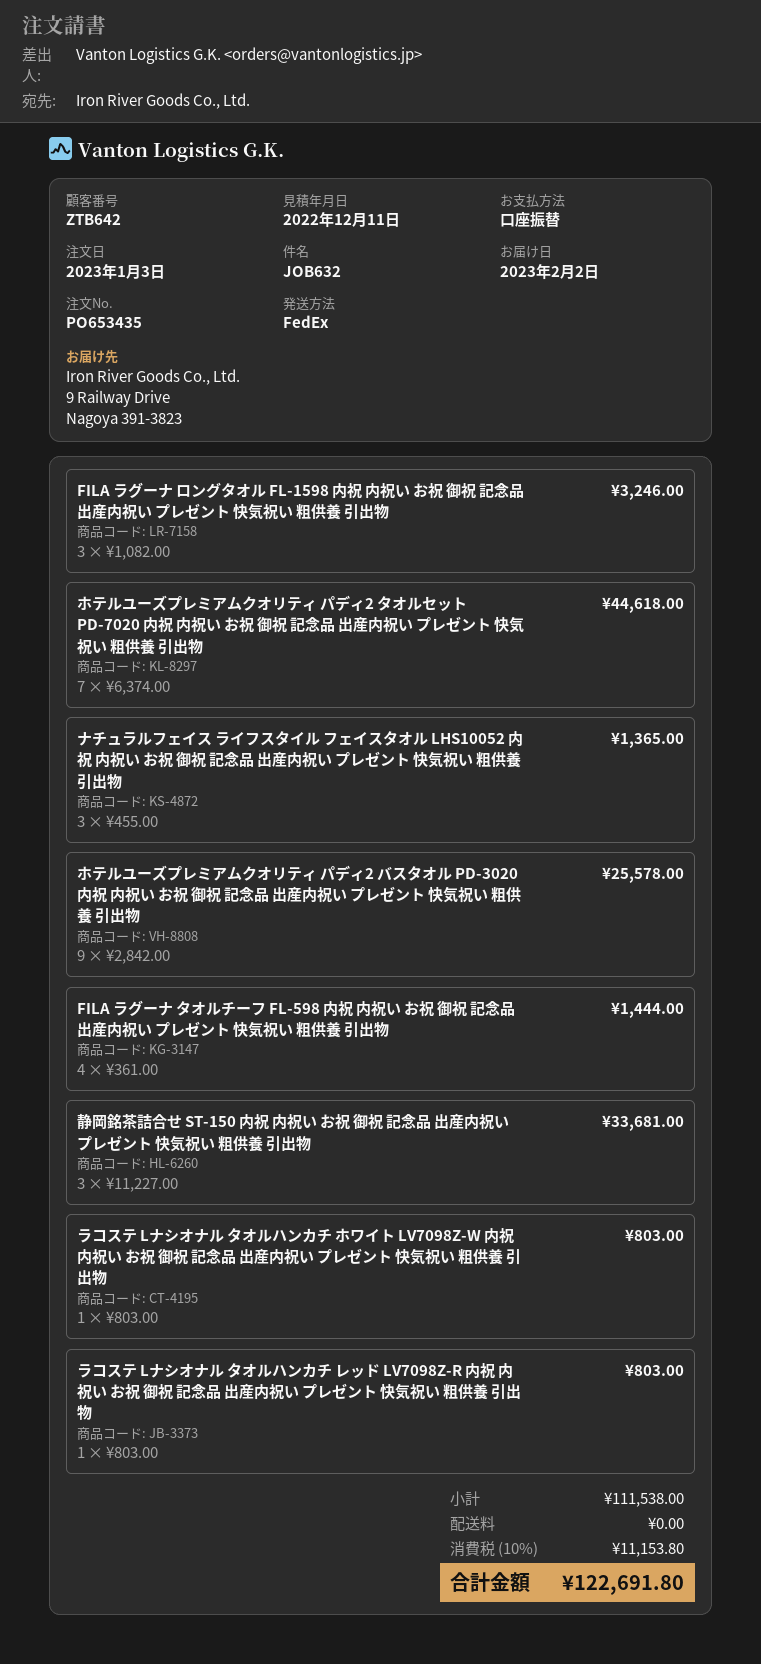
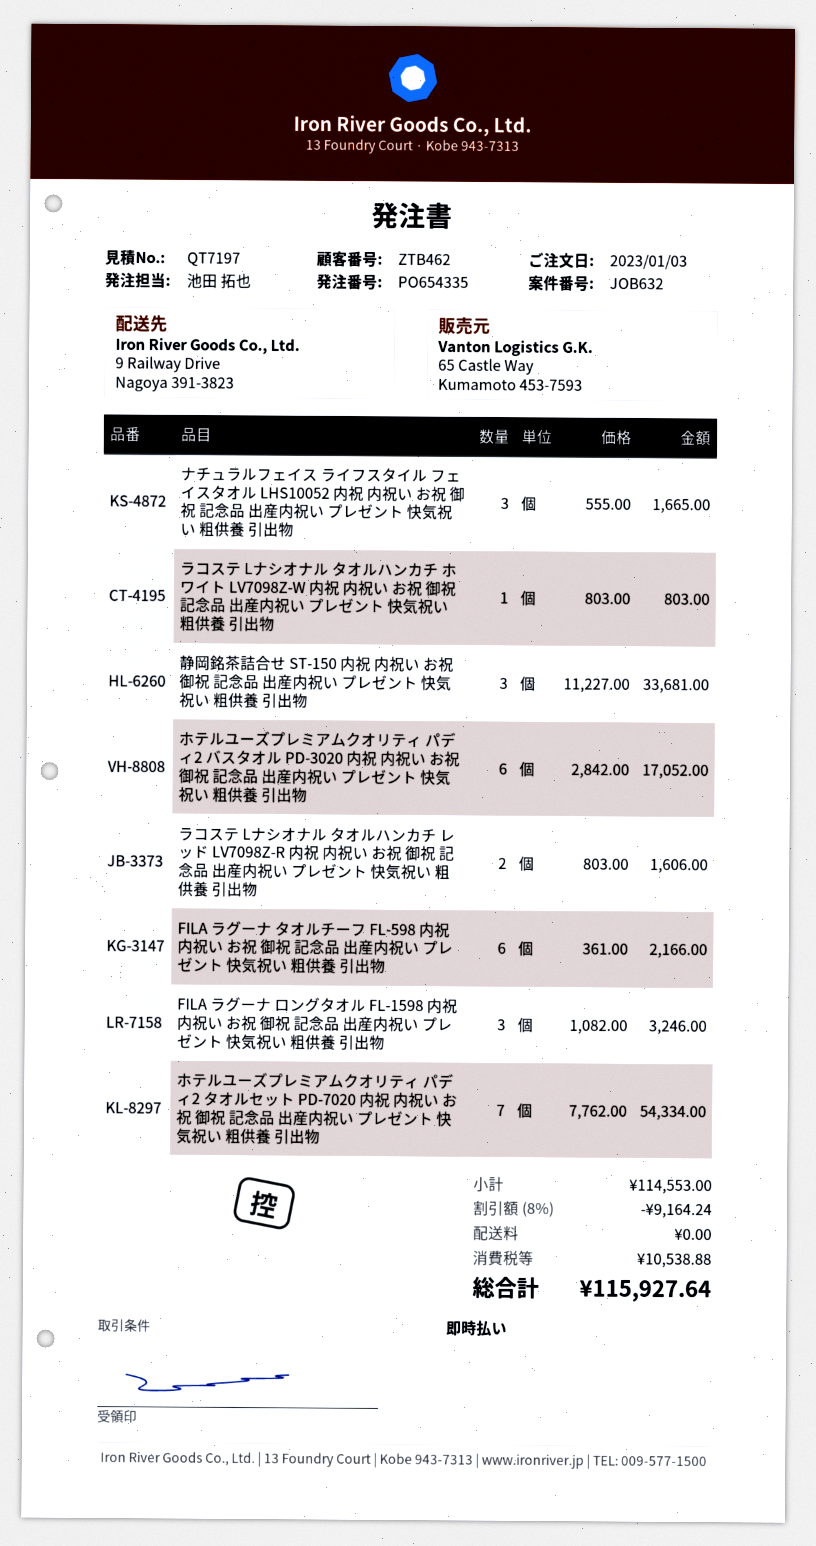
order number: PO653435 -> PO654335
customer number: ZTB642 -> ZTB462
ホテルユーズプレミアムクオリティ パディ2 タオルセット PD-7020 内祝 内祝い お祝 御祝 記念品 出産内祝い プレゼント 快気祝い 粗供養 引出物: 7 x 6374.00 = 44618.00 -> 7 x 7762.00 = 54334.00
ナチュラルフェイス ライフスタイル フェイスタオル LHS10052 内祝 内祝い お祝 御祝 記念品 出産内祝い プレゼント 快気祝い 粗供養 引出物: 3 x 455.00 = 1365.00 -> 3 x 555.00 = 1665.00
ホテルユーズプレミアムクオリティ パディ2 バスタオル PD-3020 内祝 内祝い お祝 御祝 記念品 出産内祝い プレゼント 快気祝い 粗供養 引出物: 9 x 2842.00 = 25578.00 -> 6 x 2842.00 = 17052.00
FILA ラグーナ タオルチーフ FL-598 内祝 内祝い お祝 御祝 記念品 出産内祝い プレゼント 快気祝い 粗供養 引出物: 4 x 361.00 = 1444.00 -> 6 x 361.00 = 2166.00
ラコステ Lナシオナル タオルハンカチ レッド LV7098Z-R 内祝 内祝い お祝 御祝 記念品 出産内祝い プレゼント 快気祝い 粗供養 引出物: 1 x 803.00 = 803.00 -> 2 x 803.00 = 1606.00
subtotal: 111538.00 -> 114553.00
discount: none -> 8% = 9164.24
tax: 11153.80 -> 10538.88
total: 122691.80 -> 115927.64

